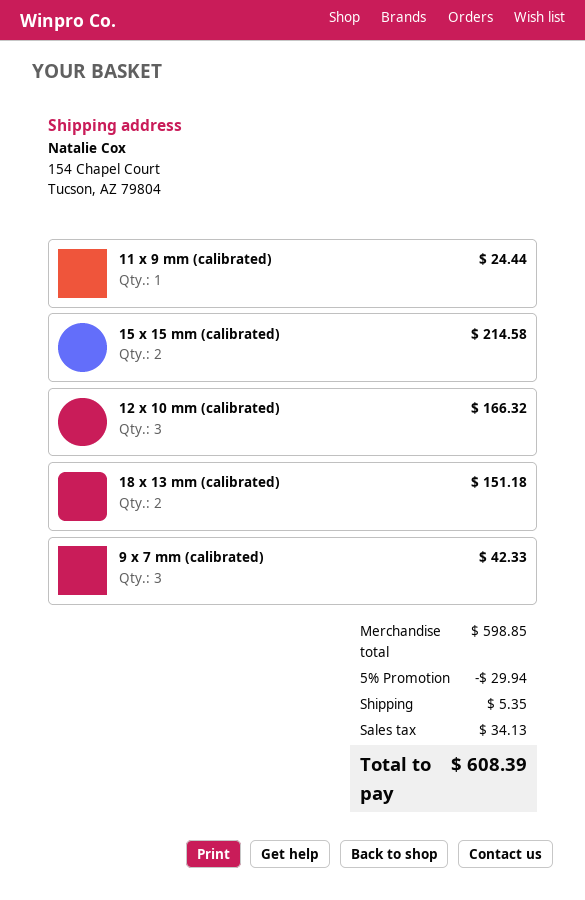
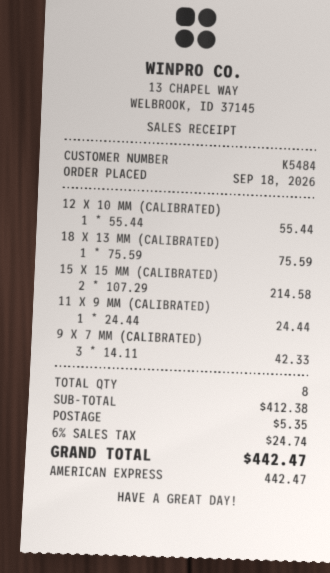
12 x 10 mm (calibrated): 3 for 166.32 -> 1 for 55.44
18 x 13 mm (calibrated): 2 for 151.18 -> 1 for 75.59
subtotal: 598.85 -> 412.38
discount: 5% = 29.94 -> none
tax: 34.13 -> 24.74
total: 608.39 -> 442.47

